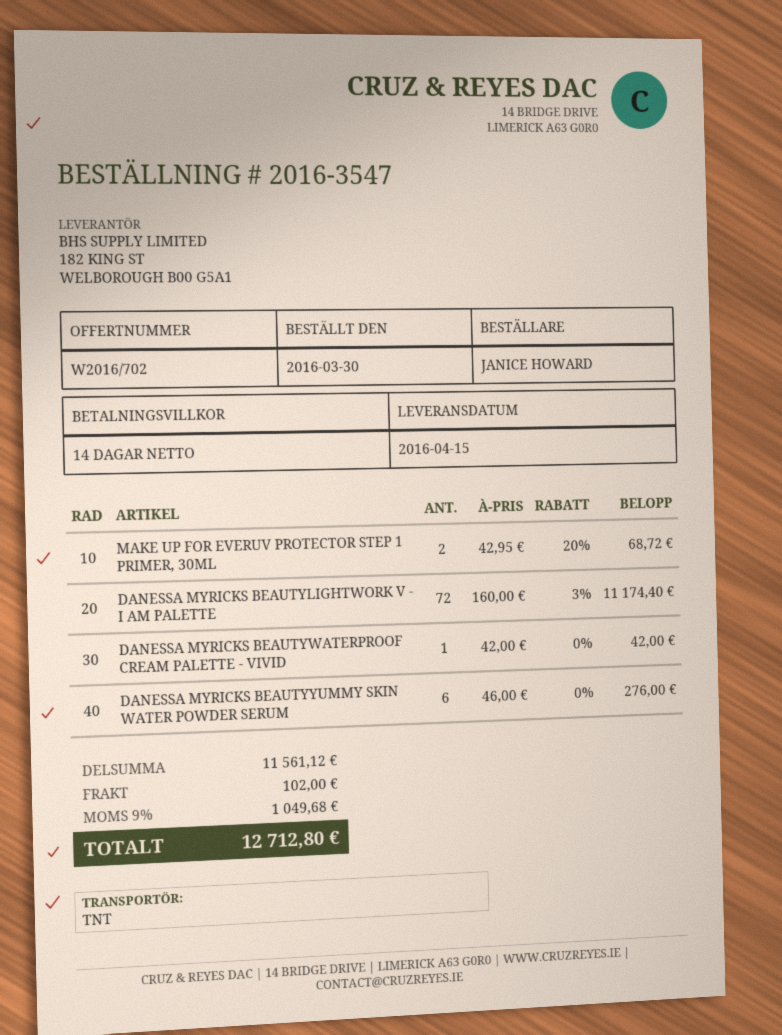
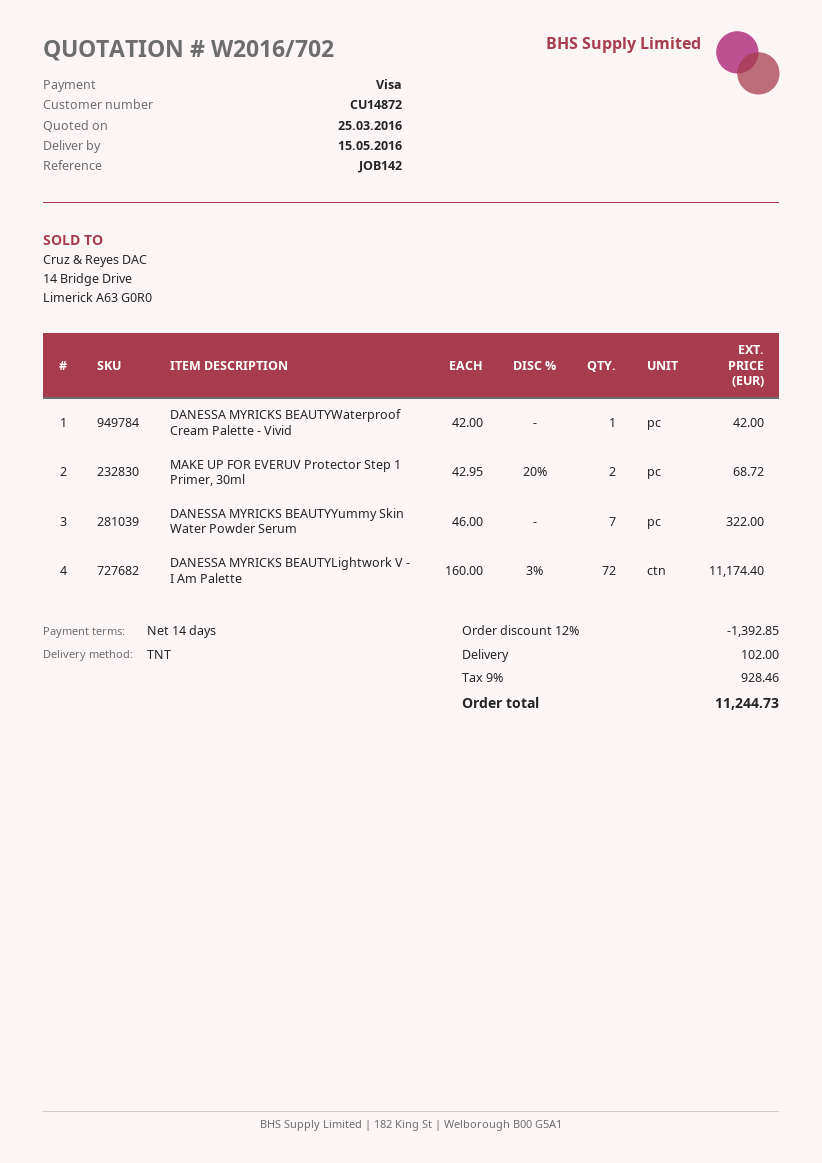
delivery date: 2016-04-15 -> 2016-05-15
DANESSA MYRICKS BEAUTYYUMMY SKIN WATER POWDER SERUM: 6 x 46.00 = 276.00 -> 7 x 46.00 = 322.00
discount: none -> 12% = 1392.85
tax: 9% = 1049.68 -> 9% = 928.46
total: 12712.80 -> 11244.73

